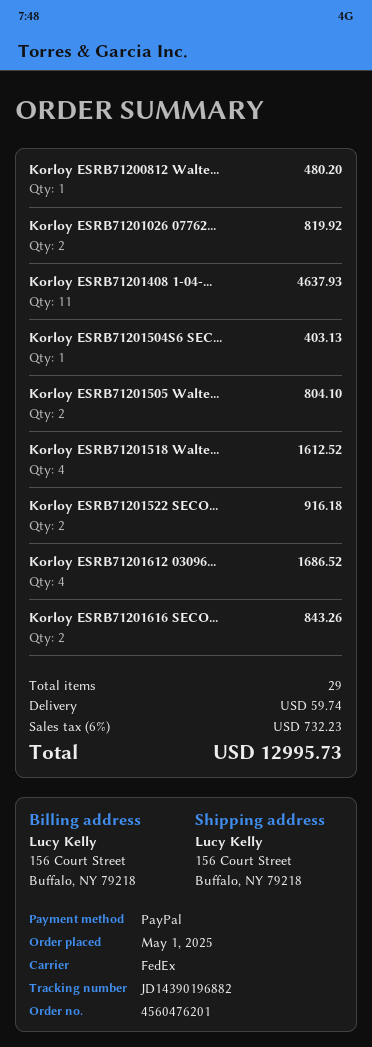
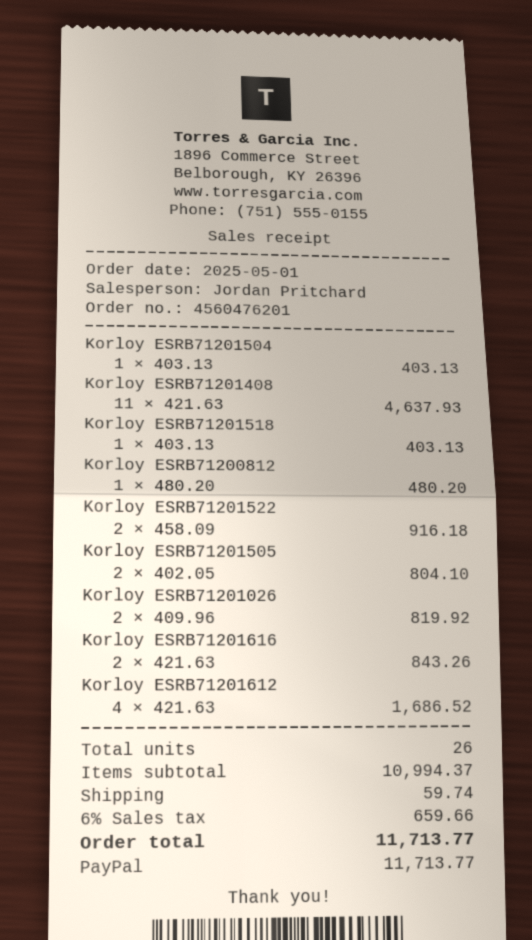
Korloy ESRB71201518 Walte...: 4 for 1612.52 -> 1 for 403.13
total quantity: 29 -> 26
tax: 6% = 732.23 -> 6% = 659.66
total: 12995.73 -> 11713.77

